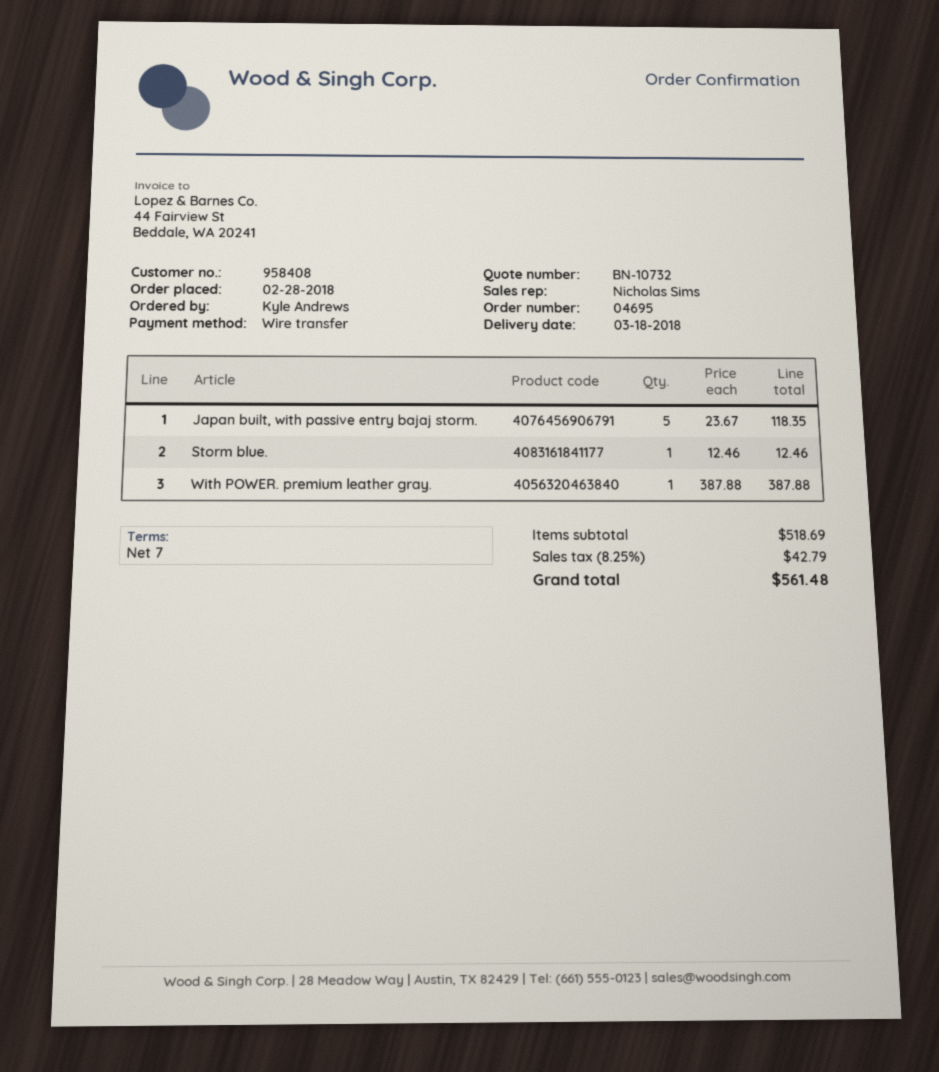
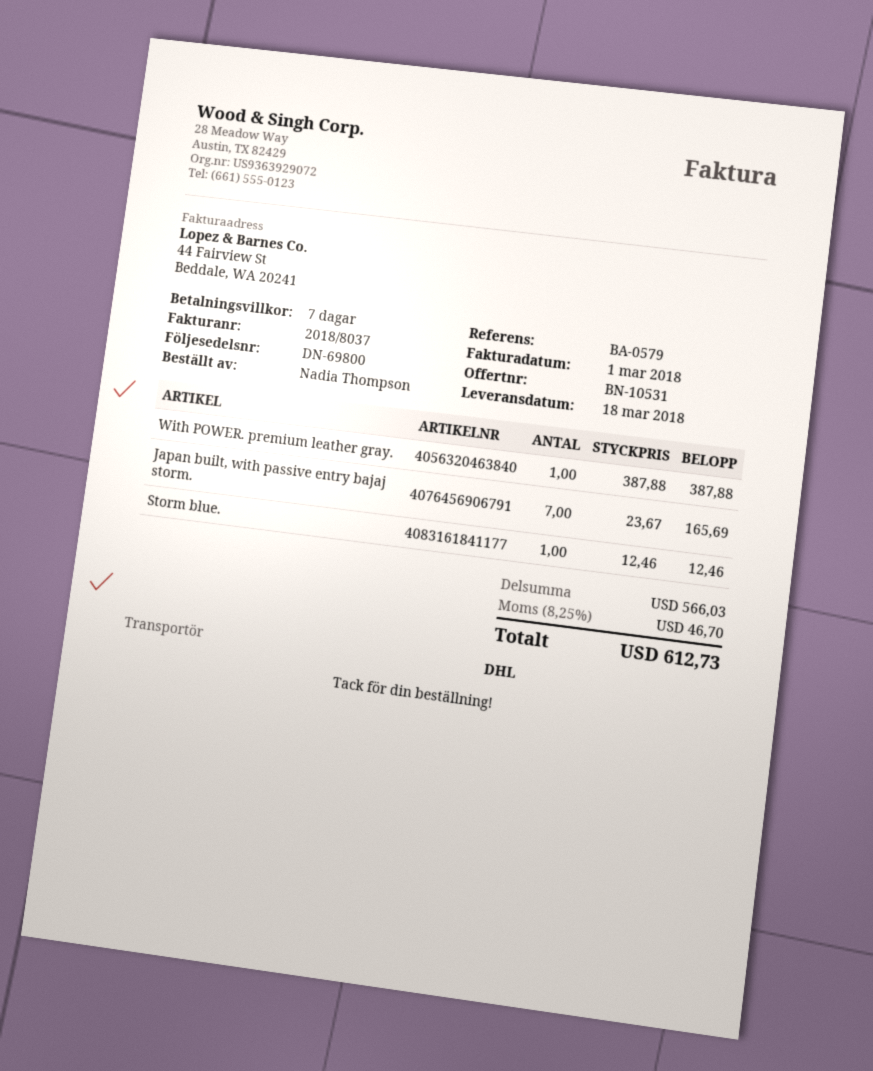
quote number: BN-10732 -> BN-10531
ordered by: Kyle Andrews -> Nadia Thompson
Japan built, with passive entry bajaj storm.: 5 x 23.67 = 118.35 -> 7 x 23.67 = 165.69
subtotal: 518.69 -> 566.03
tax: 8.25% = 42.79 -> 8.25% = 46.70
total: 561.48 -> 612.73

